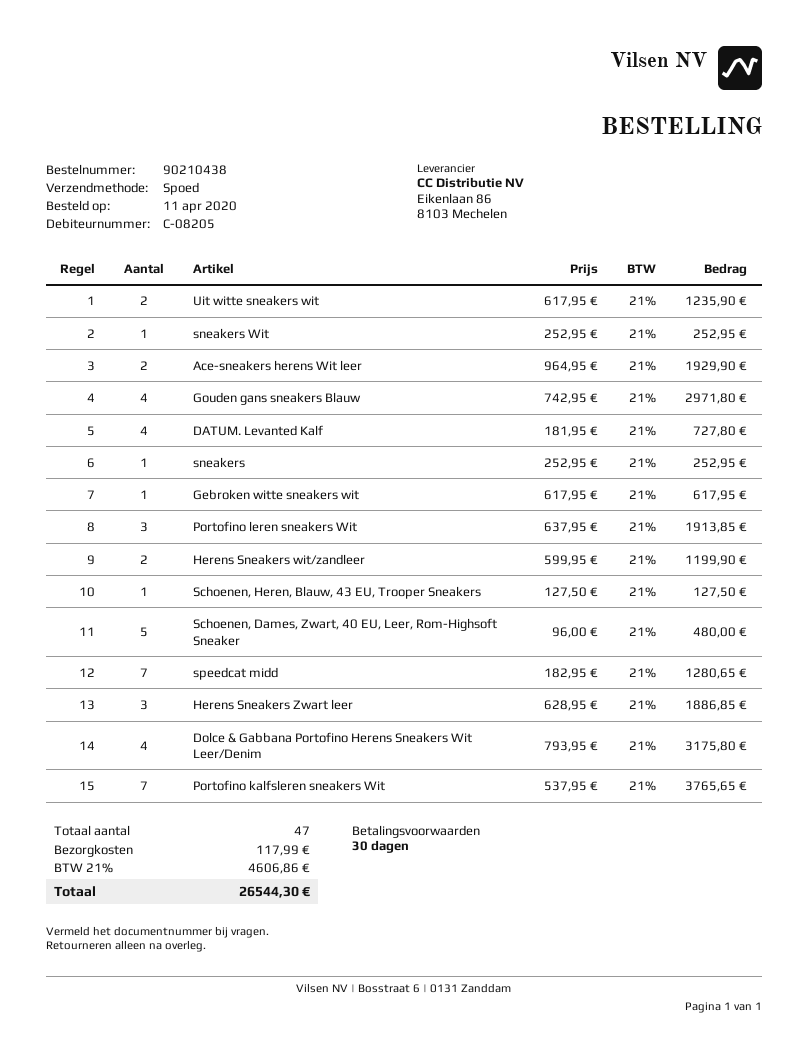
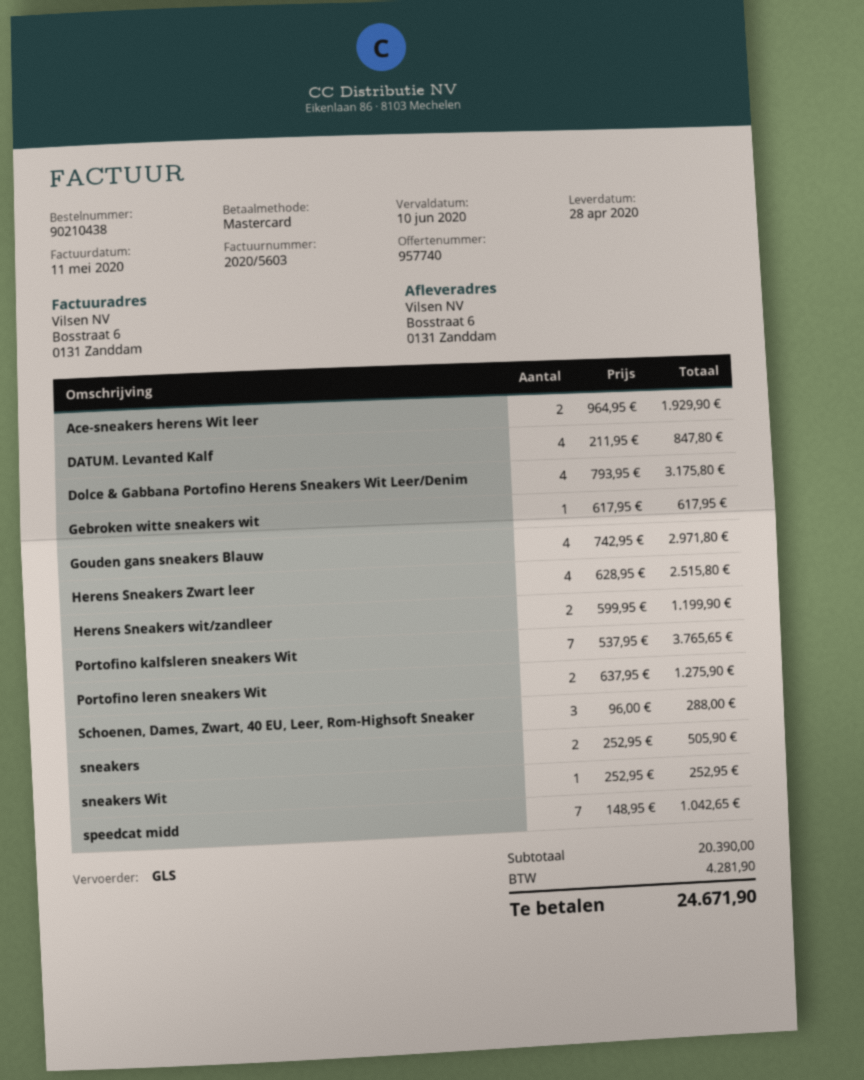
shipping method: express -> GLS
Uit witte sneakers wit: 2 x 617.95 = 1235.90 -> none
DATUM. Levanted Kalf: 4 x 181.95 = 727.80 -> 4 x 211.95 = 847.80
sneakers: 1 x 252.95 = 252.95 -> 2 x 252.95 = 505.90
Portofino leren sneakers Wit: 3 x 637.95 = 1913.85 -> 2 x 637.95 = 1275.90
Schoenen, Heren, Blauw, 43 EU, Trooper Sneakers: 1 x 127.50 = 127.50 -> none
Schoenen, Dames, Zwart, 40 EU, Leer, Rom-Highsoft Sneaker: 5 x 96.00 = 480.00 -> 3 x 96.00 = 288.00
speedcat midd: 7 x 182.95 = 1280.65 -> 7 x 148.95 = 1042.65
Herens Sneakers Zwart leer: 3 x 628.95 = 1886.85 -> 4 x 628.95 = 2515.80
shipping: 117.99 -> none
tax: 4606.86 -> 4281.90
total: 26544.30 -> 24671.90

